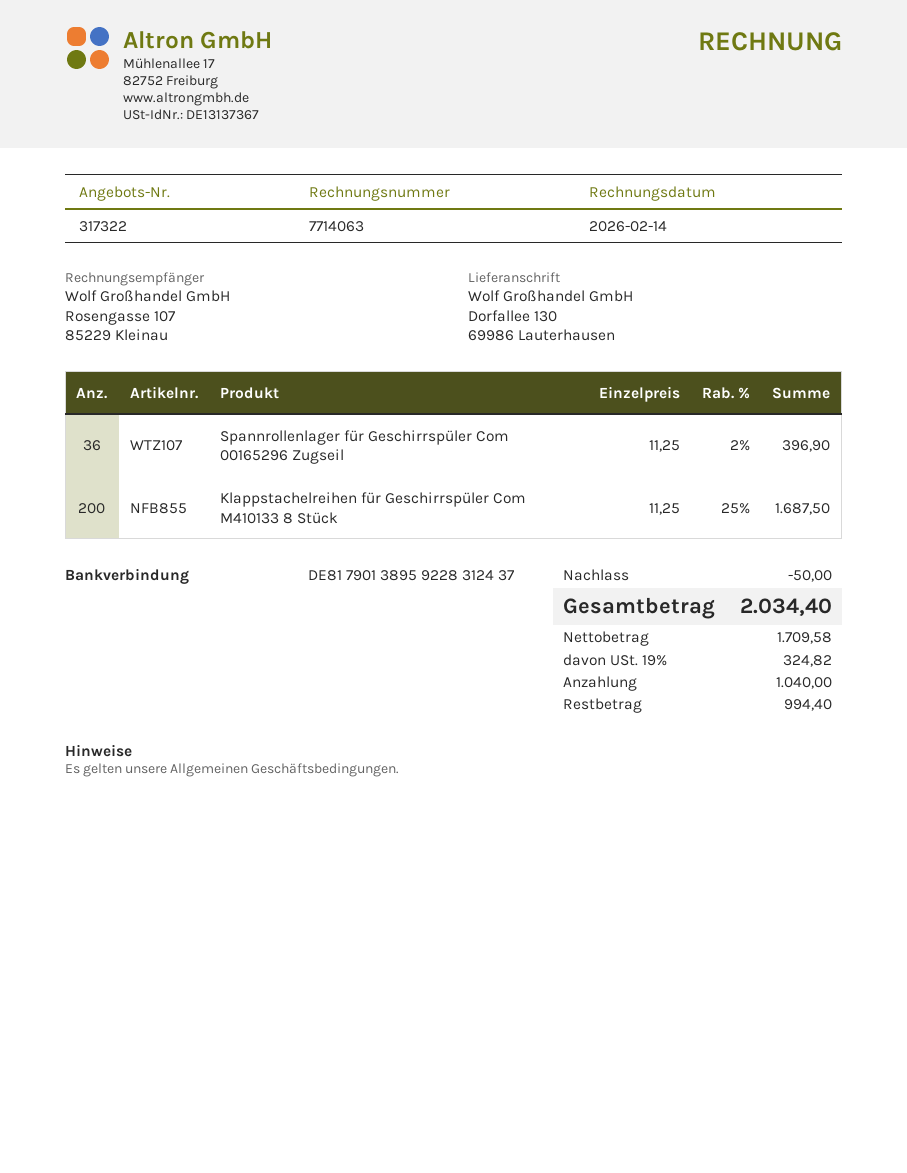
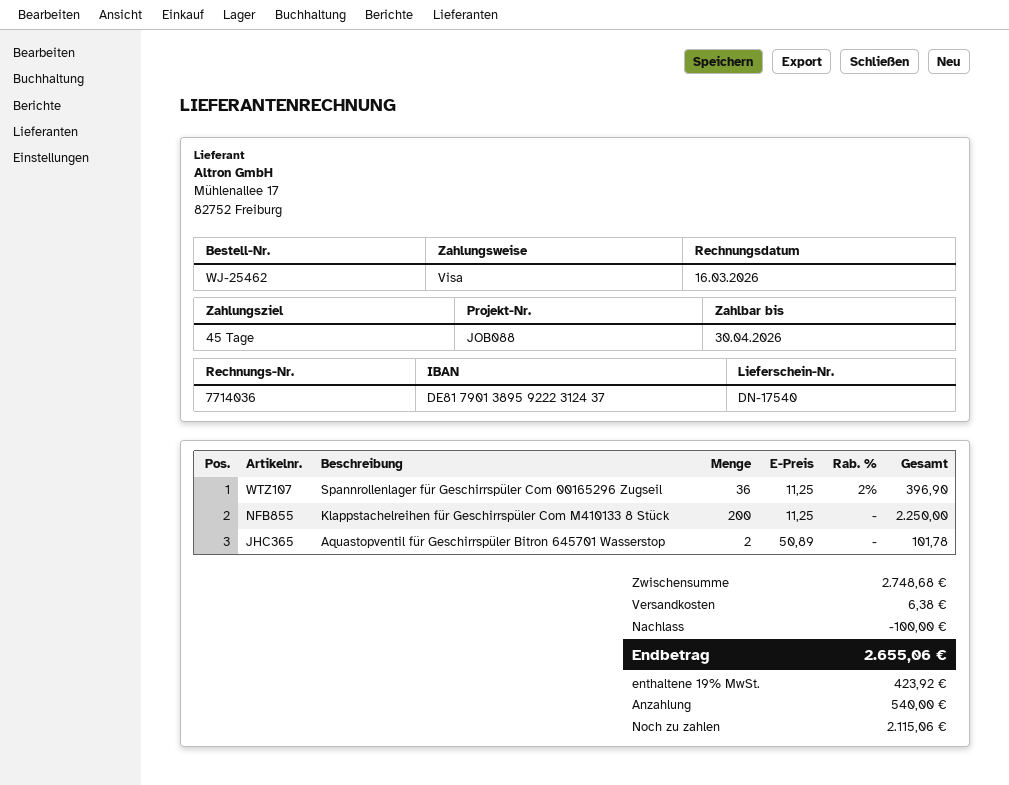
invoice number: 7714063 -> 7714036
invoice date: 2026-02-14 -> 2026-03-16
bank account: DE81790138959228312437 -> DE81790138959222312437
Klappstachelreihen für Geschirrspüler Com M410133 8 Stück: 200 x 11.25 - 25% = 1687.50 -> 200 x 11.25 = 2250.00
Aquastopventil für Geschirrspüler Bitron 645701 Wasserstop: none -> 2 x 50.89 = 101.78
discount: 50.00 -> 100.00
shipping: none -> 6.38
tax: 19% = 324.82 -> 19% = 423.92
total: 2034.40 -> 2655.06
deposit: 1040.00 -> 540.00
balance: 994.40 -> 2115.06

